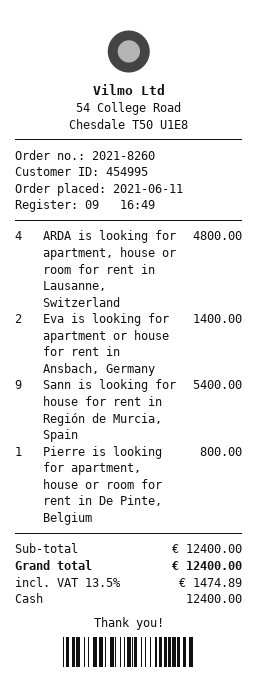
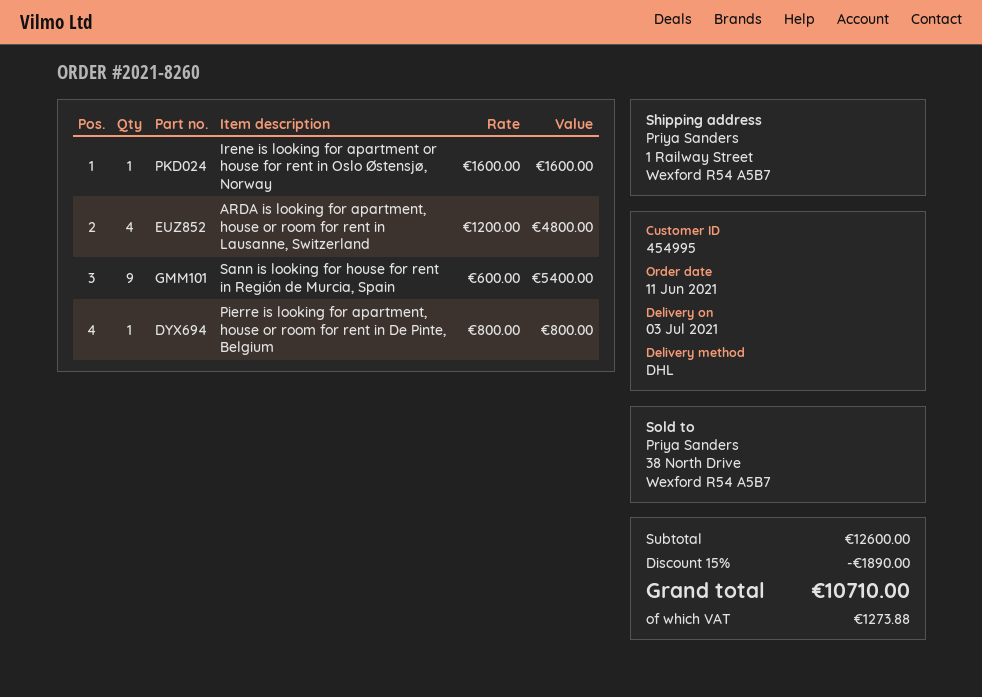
Eva is looking for apartment or house for rent in Ansbach, Germany: 2 for 1400.00 -> none
Irene is looking for apartment or house for rent in Oslo Østensjø, Norway: none -> 1 for 1600.00
subtotal: 12400.00 -> 12600.00
discount: none -> 15% = 1890.00
tax: 1474.89 -> 1273.88
total: 12400.00 -> 10710.00

